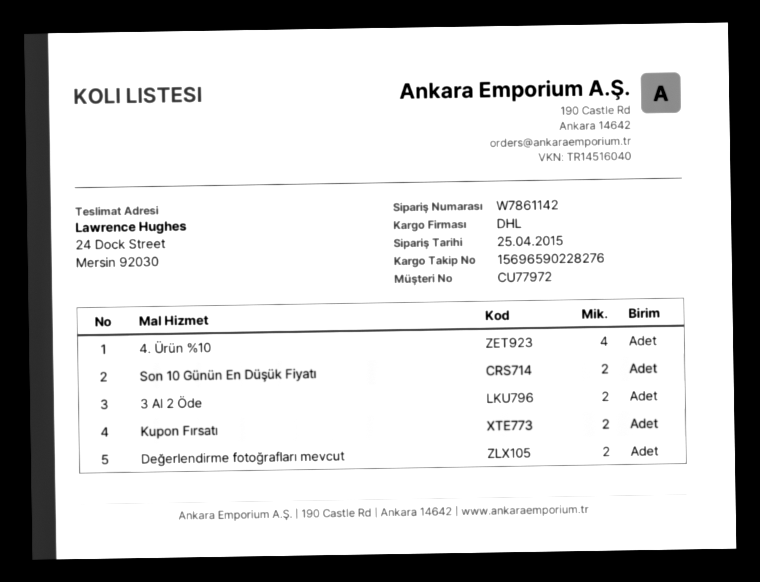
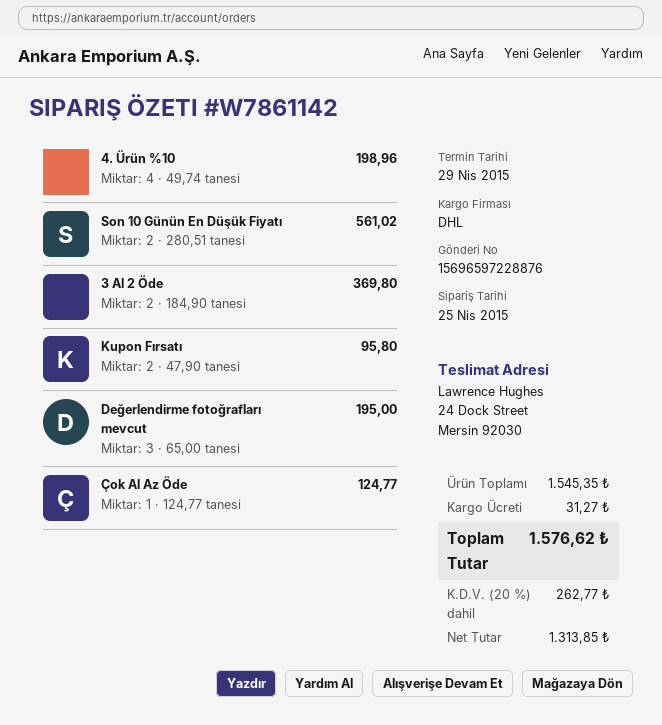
tracking number: 15696590228276 -> 15696597228876
Değerlendirme fotoğrafları mevcut: 2 -> 3
Çok Al Az Öde: none -> 1

